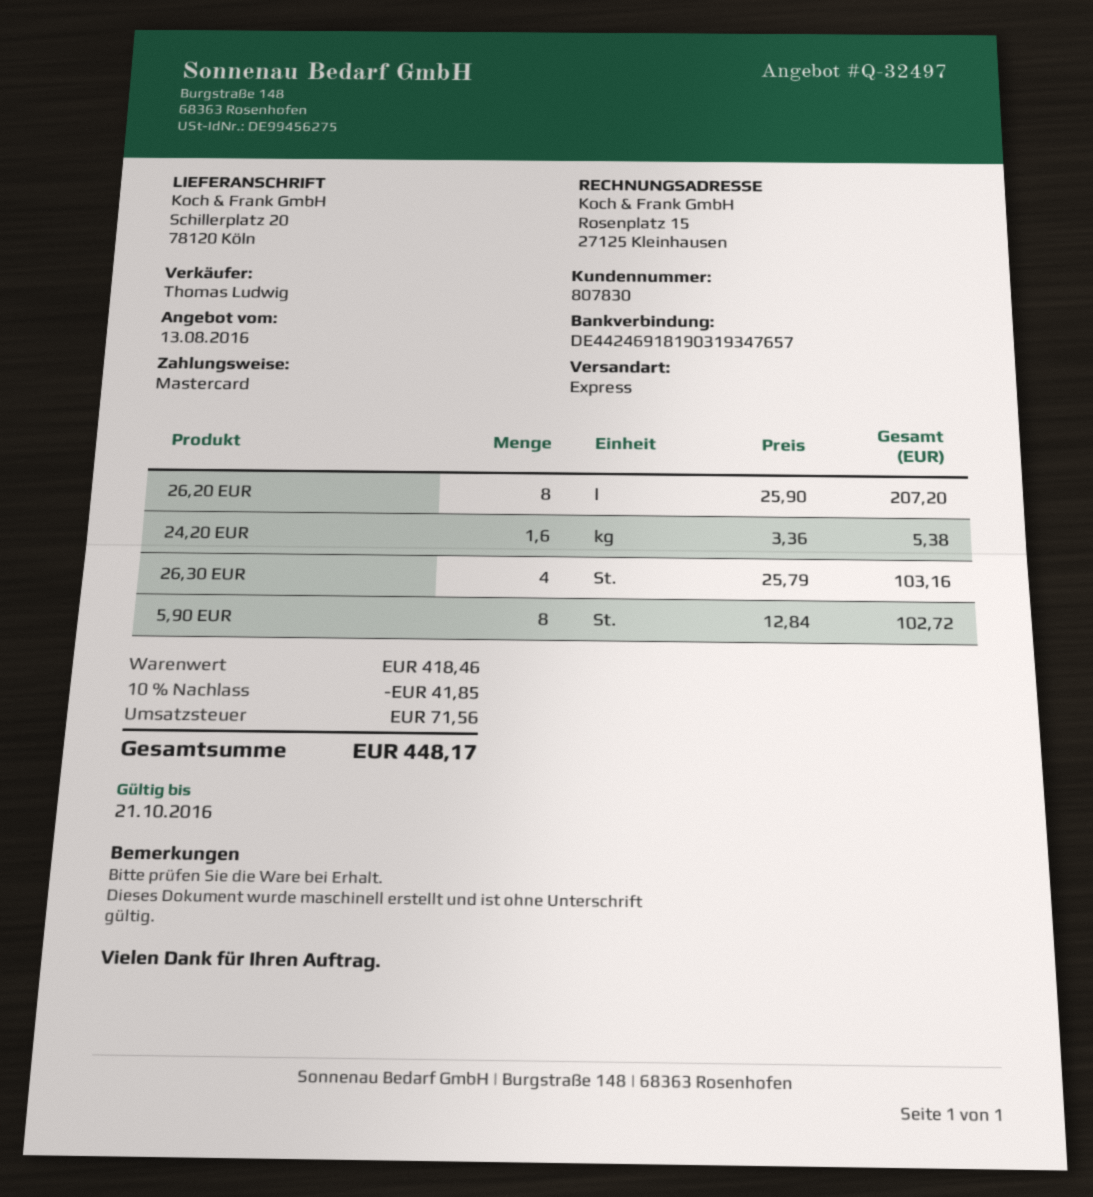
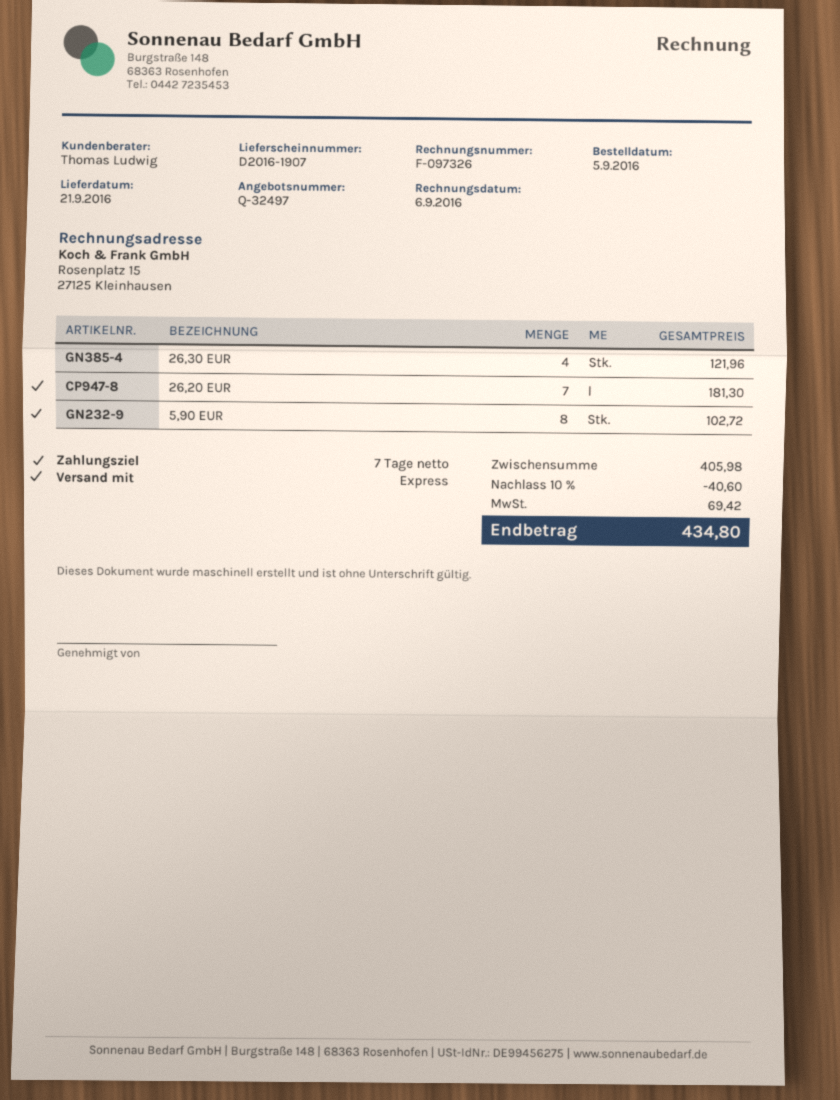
26,20 EUR: 8 for 207.20 -> 7 for 181.30
24,20 EUR: 1.6 for 5.38 -> none
26,30 EUR: 4 for 103.16 -> 4 for 121.96
subtotal: 418.46 -> 405.98
discount: 10% = 41.85 -> 10% = 40.60
tax: 71.56 -> 69.42
total: 448.17 -> 434.80

